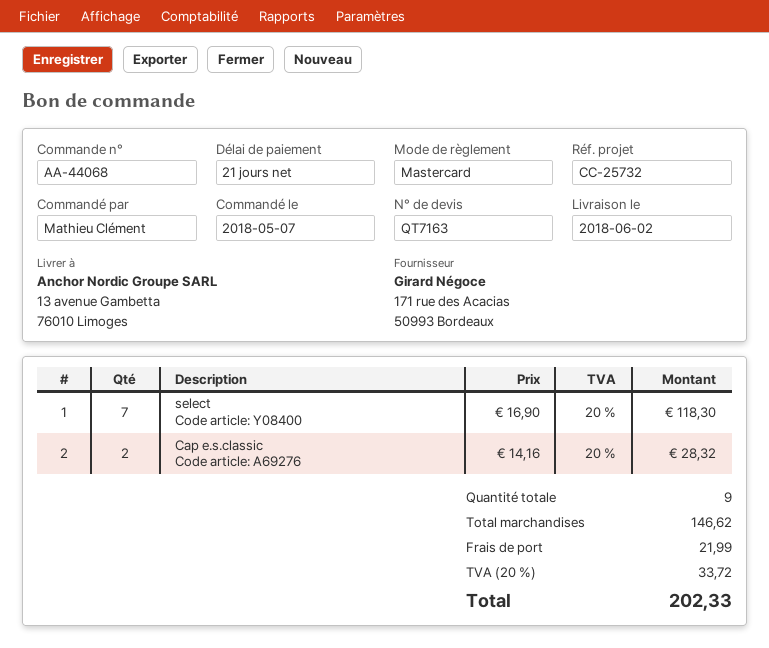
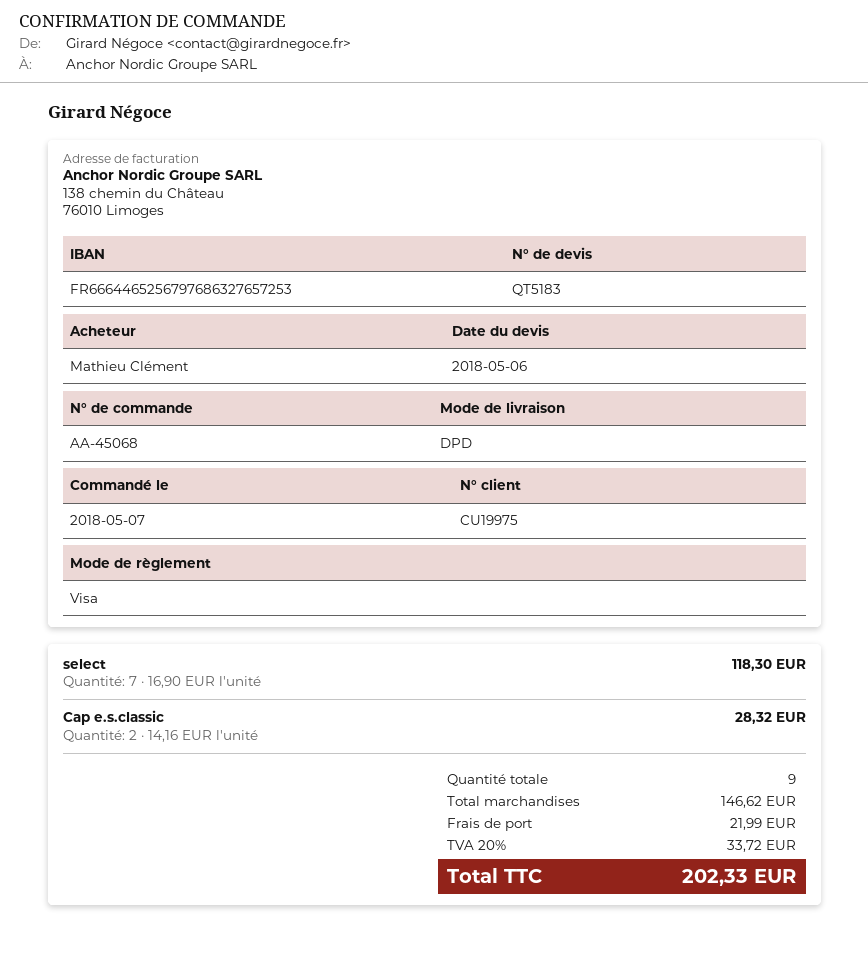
quote number: QT7163 -> QT5183
order number: AA-44068 -> AA-45068
payment method: Mastercard -> Visa

